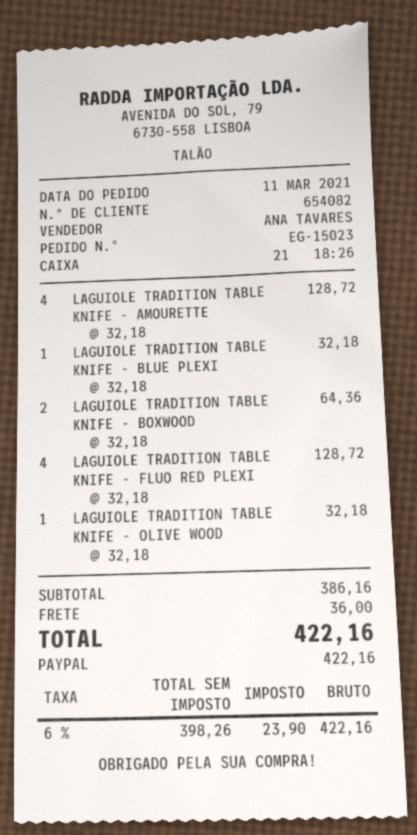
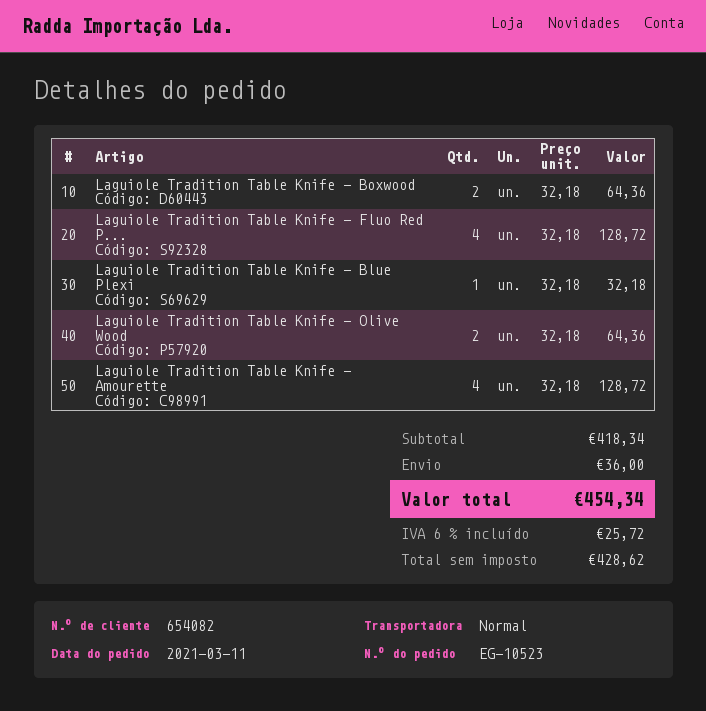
order number: EG-15023 -> EG-10523
LAGUIOLE TRADITION TABLE KNIFE - OLIVE WOOD: 1 x 32.18 = 32.18 -> 2 x 32.18 = 64.36
subtotal: 386.16 -> 418.34
net: 398.26 -> 428.62
tax: 6% = 23.90 -> 6% = 25.72
total: 422.16 -> 454.34

